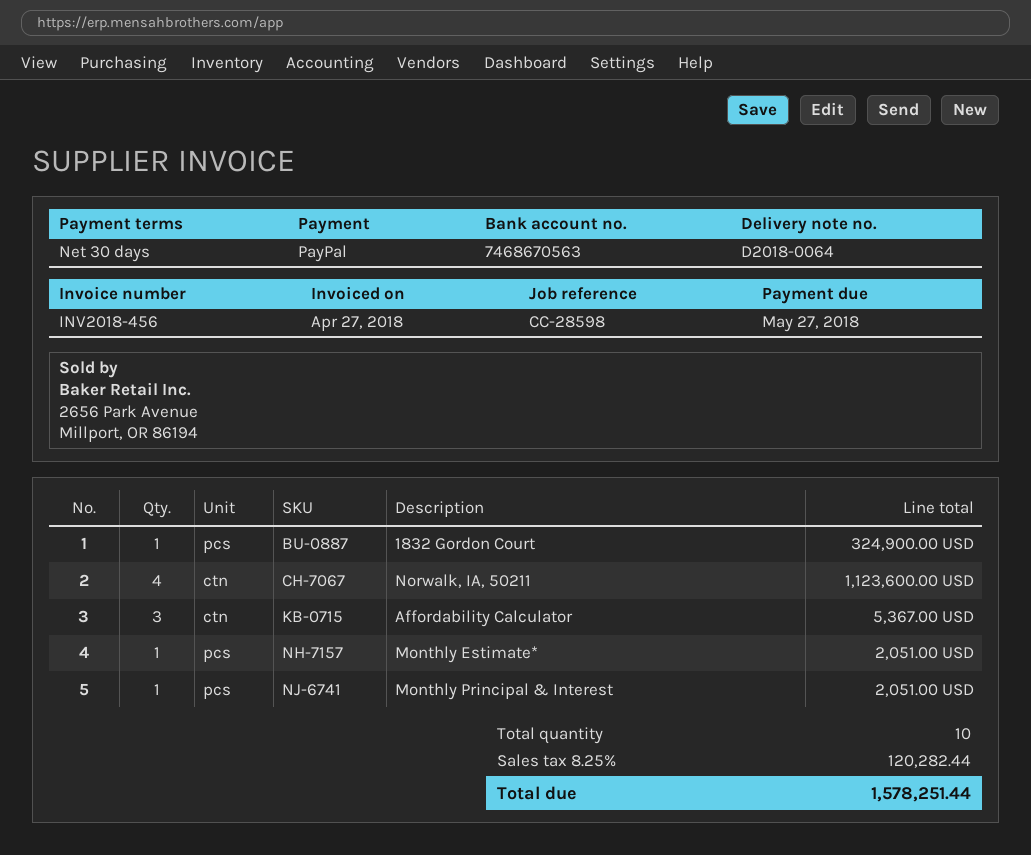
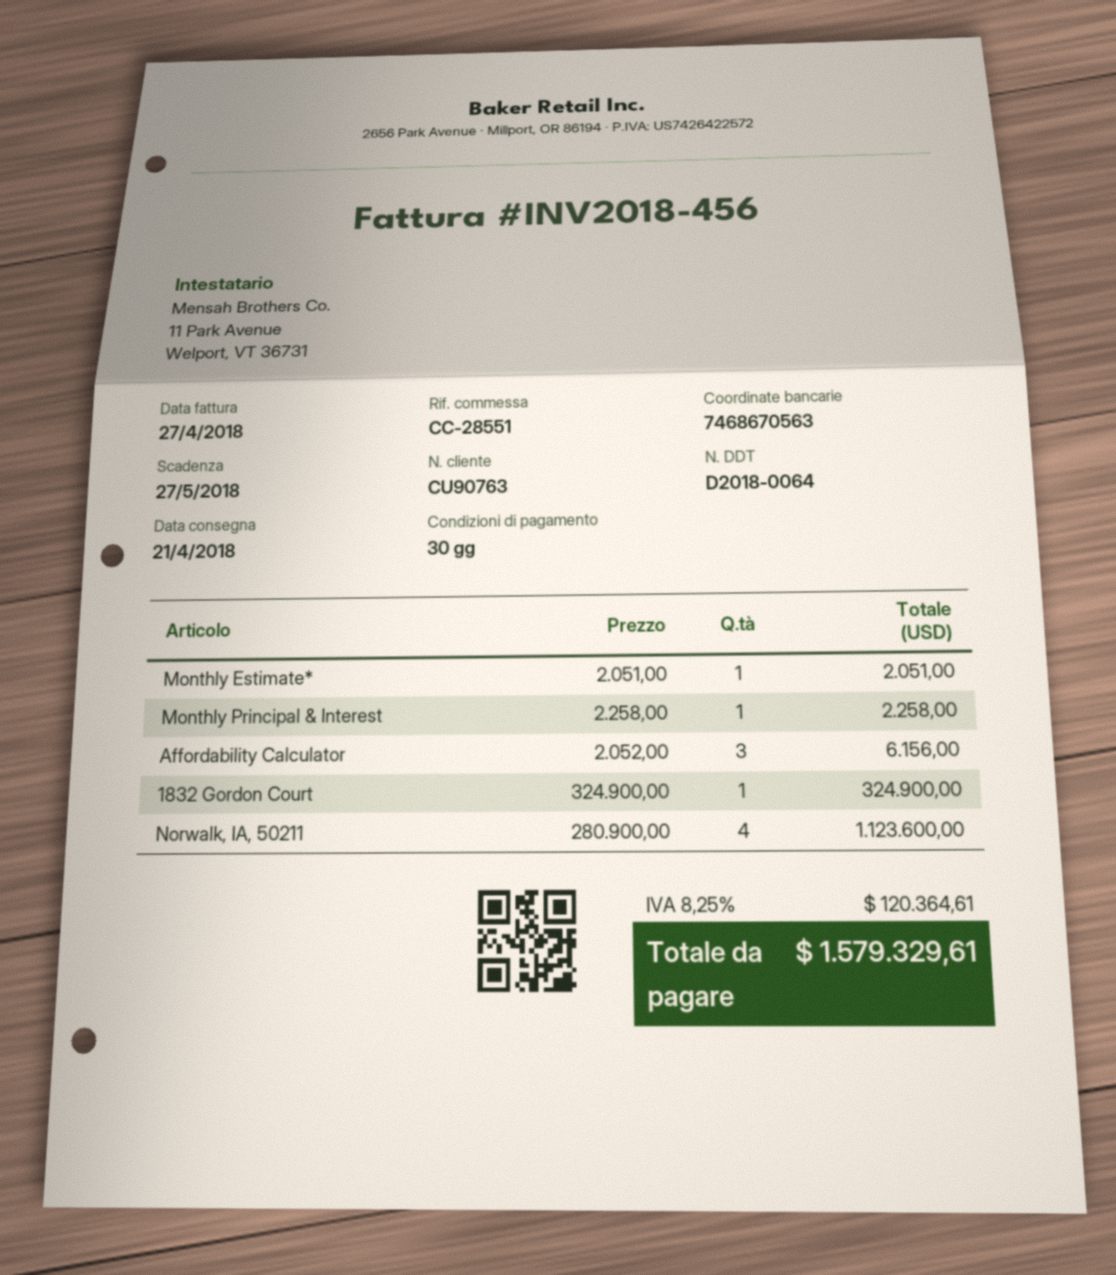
reference: CC-28598 -> CC-28551
Affordability Calculator: 3 for 5367.00 -> 3 for 6156.00
Monthly Principal & Interest: 1 for 2051.00 -> 1 for 2258.00
tax: 8.25% = 120282.44 -> 8.25% = 120364.61
total: 1578251.44 -> 1579329.61

